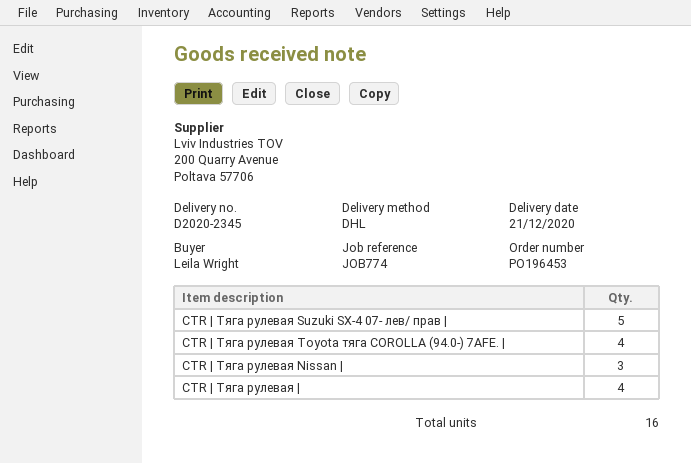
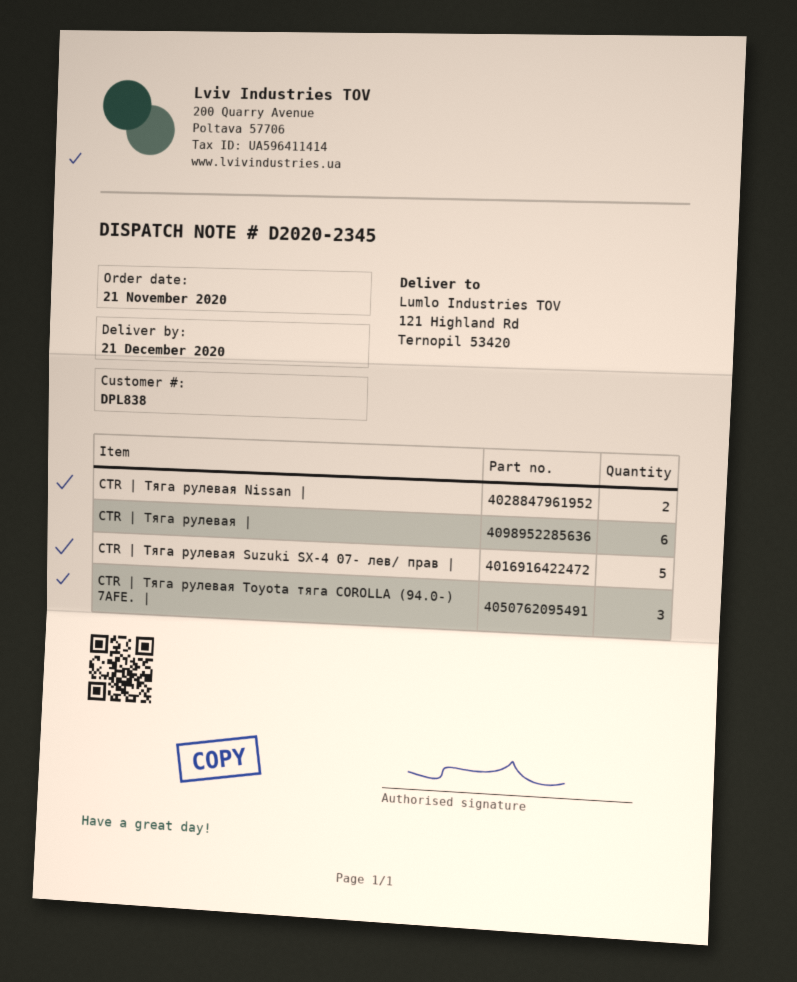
CTR | Тяга рулевая Toyota тяга COROLLA (94.0-) 7AFE. |: 4 -> 3
CTR | Тяга рулевая Nissan |: 3 -> 2
CTR | Тяга рулевая |: 4 -> 6

